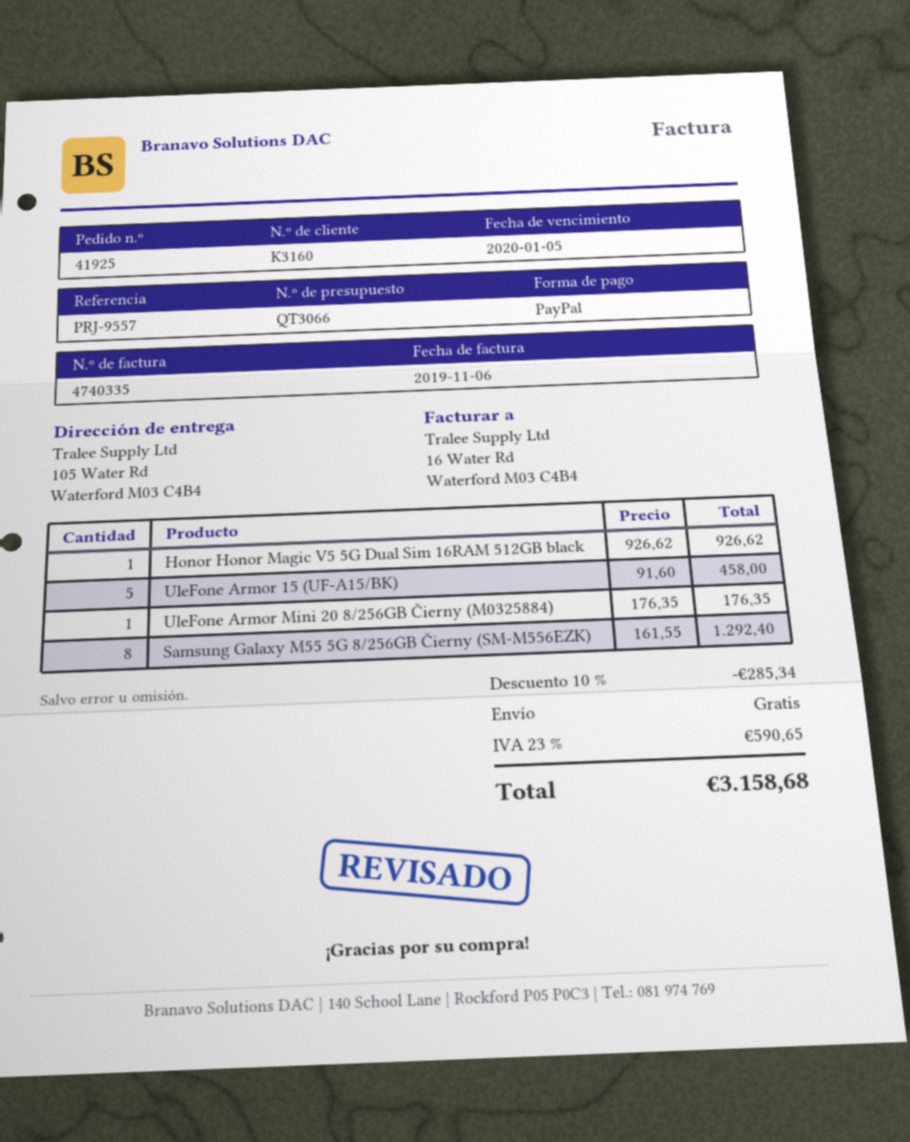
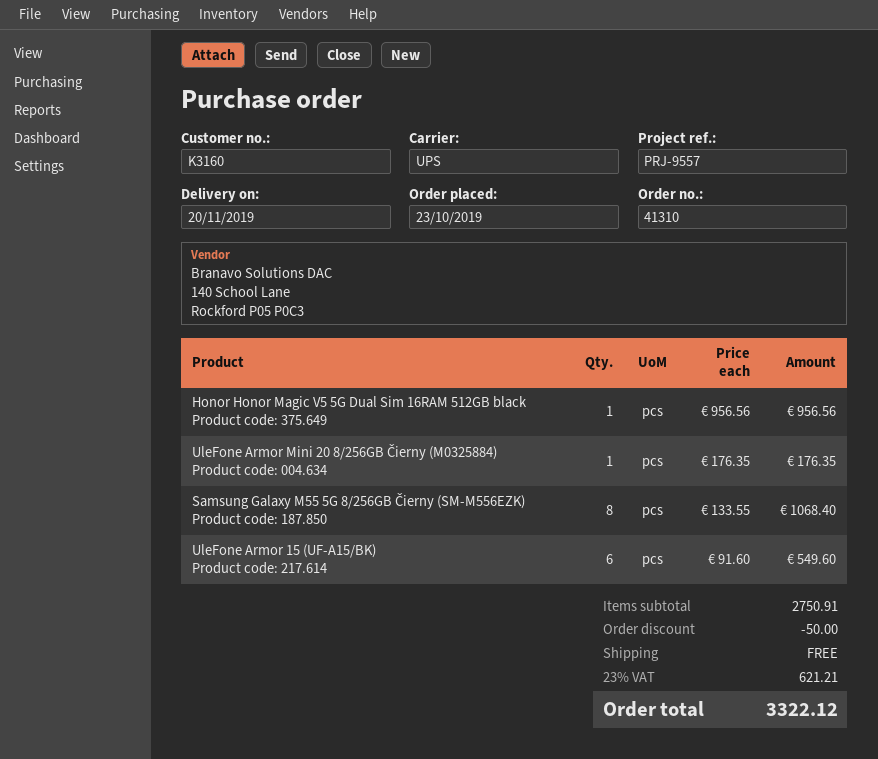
order number: 41925 -> 41310
Honor Honor Magic V5 5G Dual Sim 16RAM 512GB black: 1 x 926.62 = 926.62 -> 1 x 956.56 = 956.56
UleFone Armor 15 (UF-A15/BK): 5 x 91.60 = 458.00 -> 6 x 91.60 = 549.60
Samsung Galaxy M55 5G 8/256GB Čierny (SM-M556EZK): 8 x 161.55 = 1292.40 -> 8 x 133.55 = 1068.40
discount: 285.34 -> 50.00
tax: 23% = 590.65 -> 23% = 621.21
total: 3158.68 -> 3322.12

